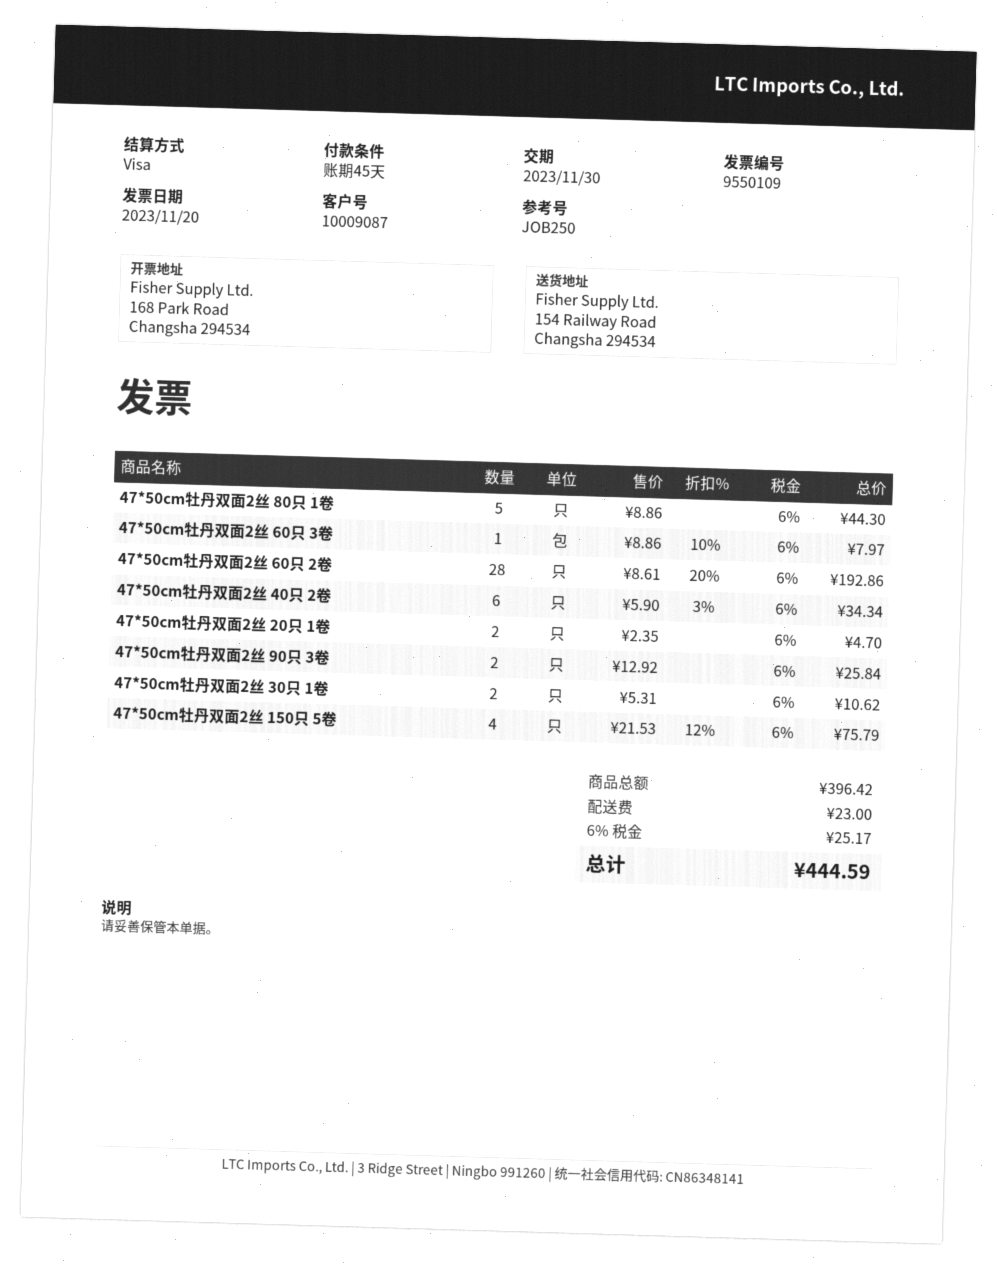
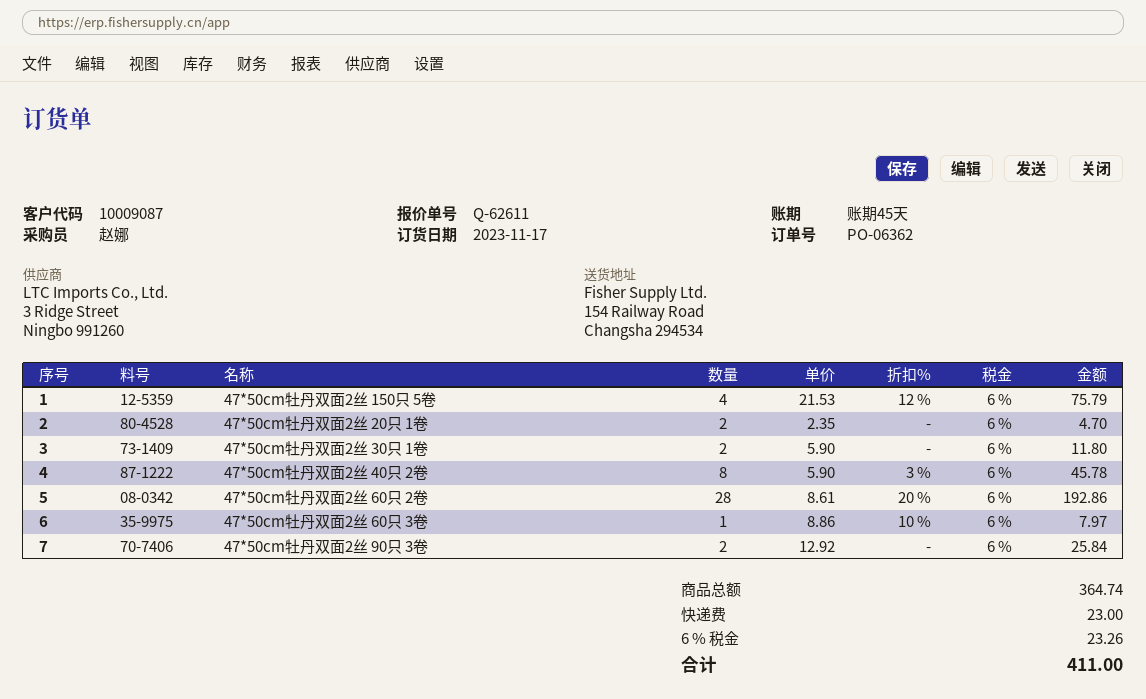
47*50cm牡丹双面2丝 80只 1卷: 5 x 8.86 = 44.30 -> none
47*50cm牡丹双面2丝 40只 2卷: 6 x 5.90 - 3% = 34.34 -> 8 x 5.90 - 3% = 45.78
47*50cm牡丹双面2丝 30只 1卷: 2 x 5.31 = 10.62 -> 2 x 5.90 = 11.80
subtotal: 396.42 -> 364.74
tax: 6% = 25.17 -> 6% = 23.26
total: 444.59 -> 411.00

